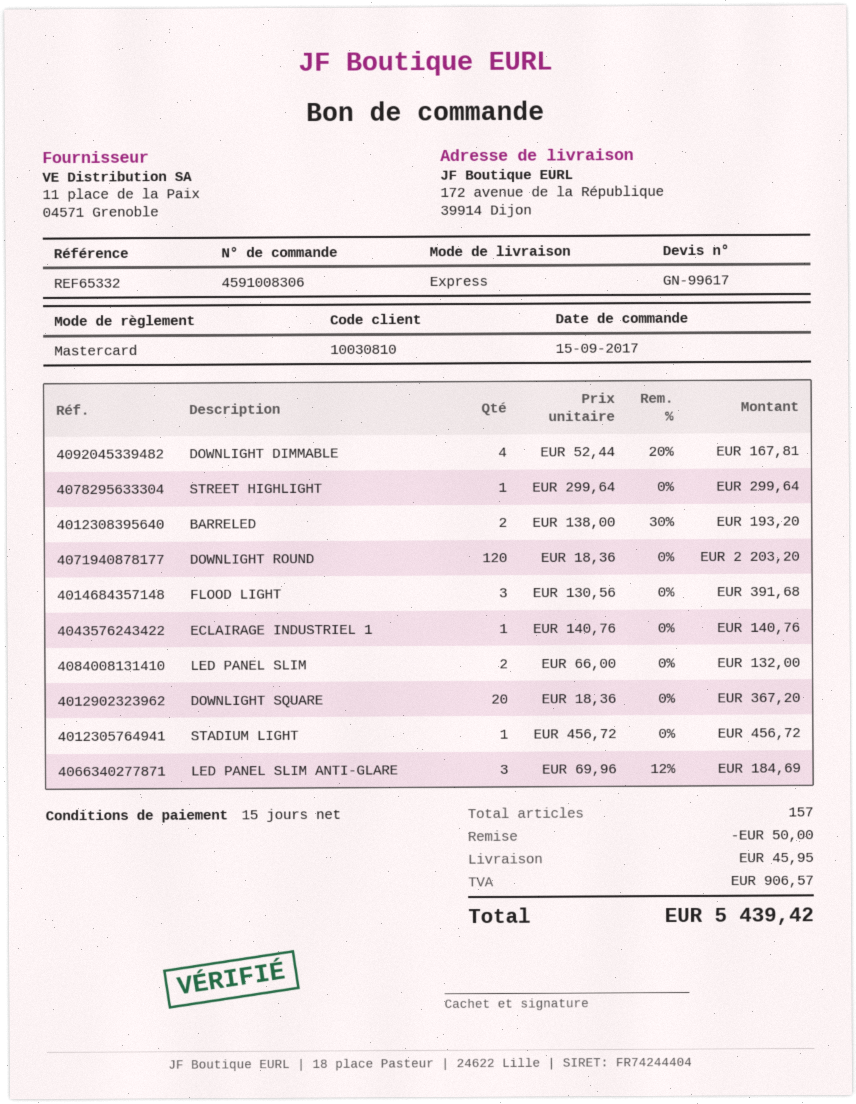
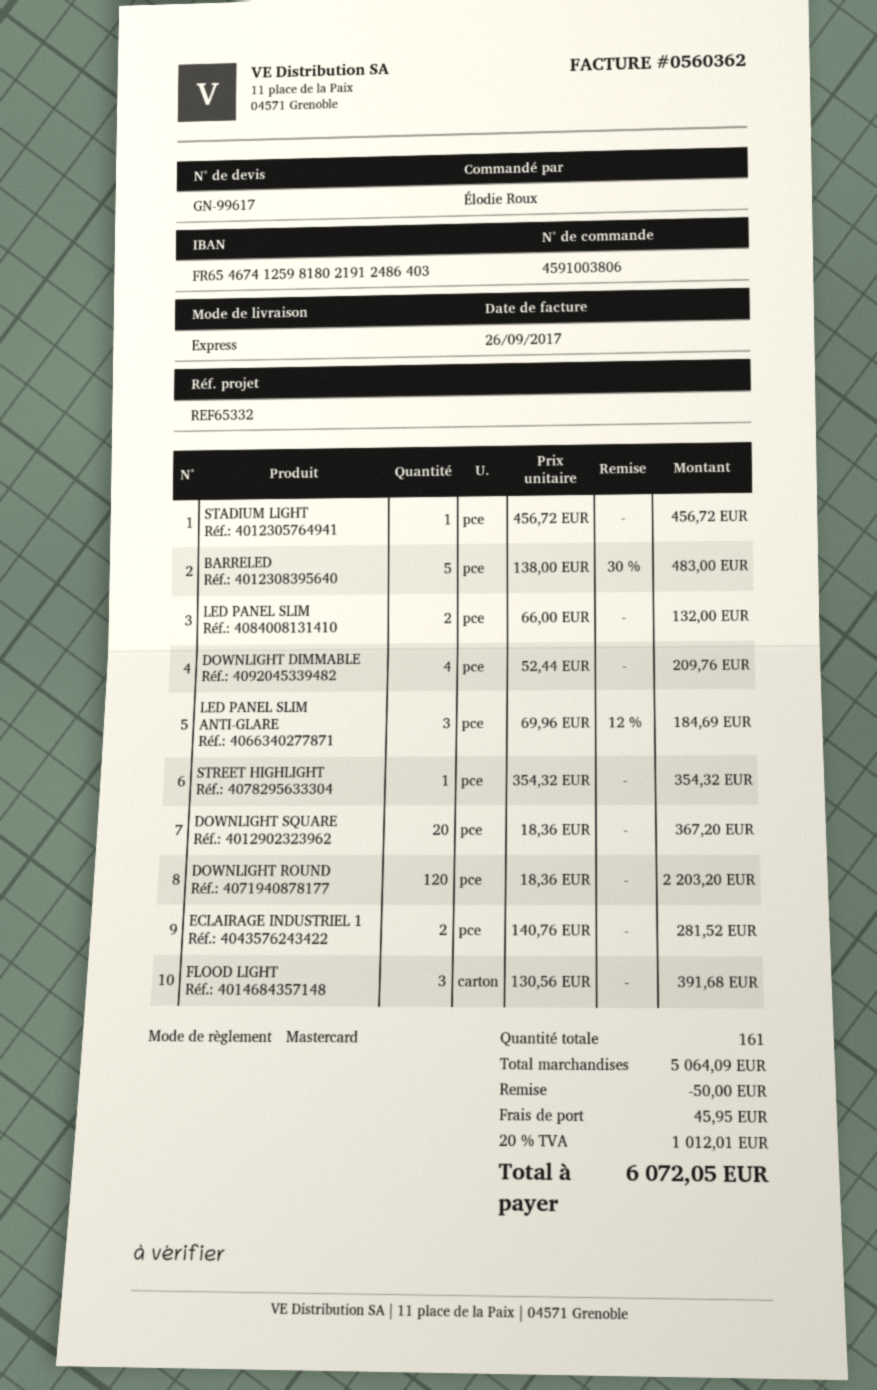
order number: 4591008306 -> 4591003806
DOWNLIGHT DIMMABLE: 4 x 52.44 - 20% = 167.81 -> 4 x 52.44 = 209.76
STREET HIGHLIGHT: 1 x 299.64 = 299.64 -> 1 x 354.32 = 354.32
BARRELED: 2 x 138.00 - 30% = 193.20 -> 5 x 138.00 - 30% = 483.00
ECLAIRAGE INDUSTRIEL 1: 1 x 140.76 = 140.76 -> 2 x 140.76 = 281.52
total quantity: 157 -> 161
tax: 906.57 -> 1012.01
total: 5439.42 -> 6072.05

